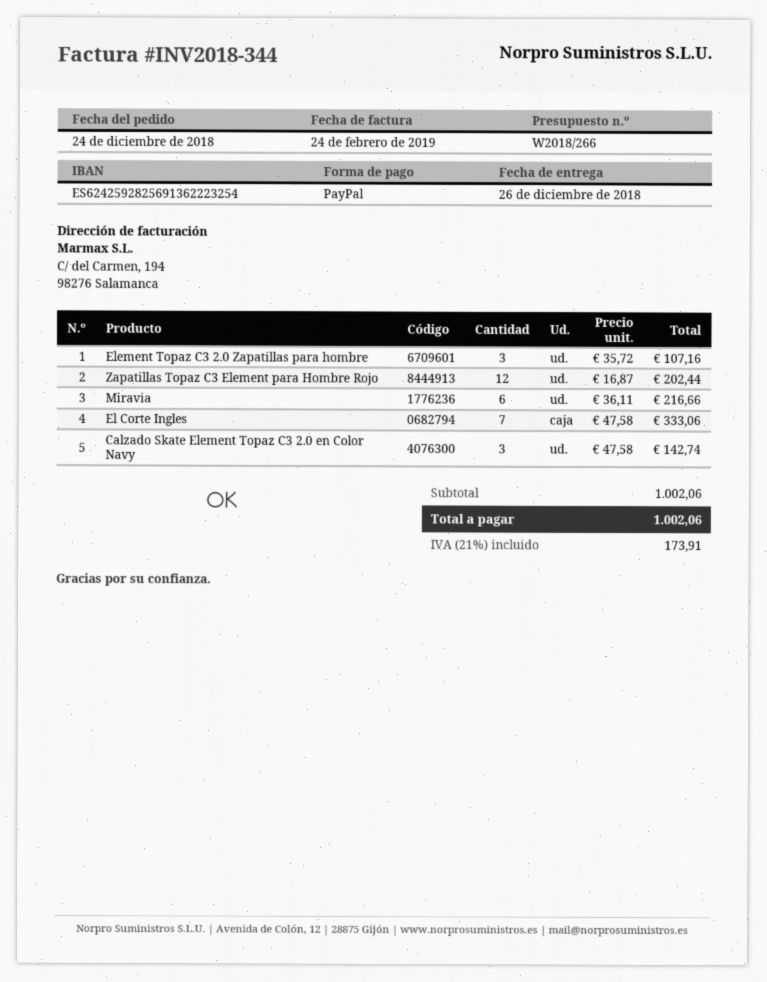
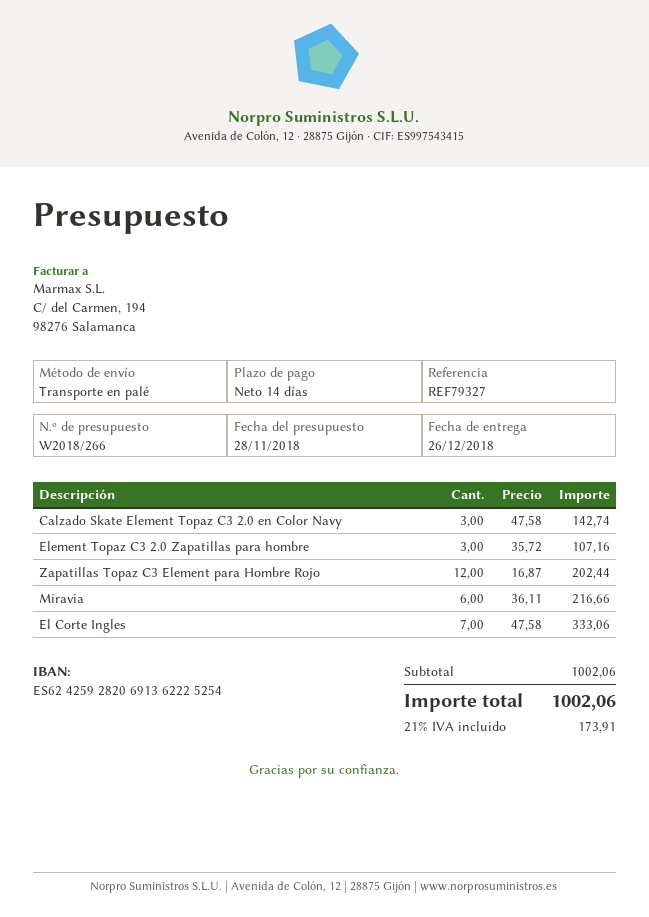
bank account: ES6242592825691362223254 -> ES6242592820691362225254

